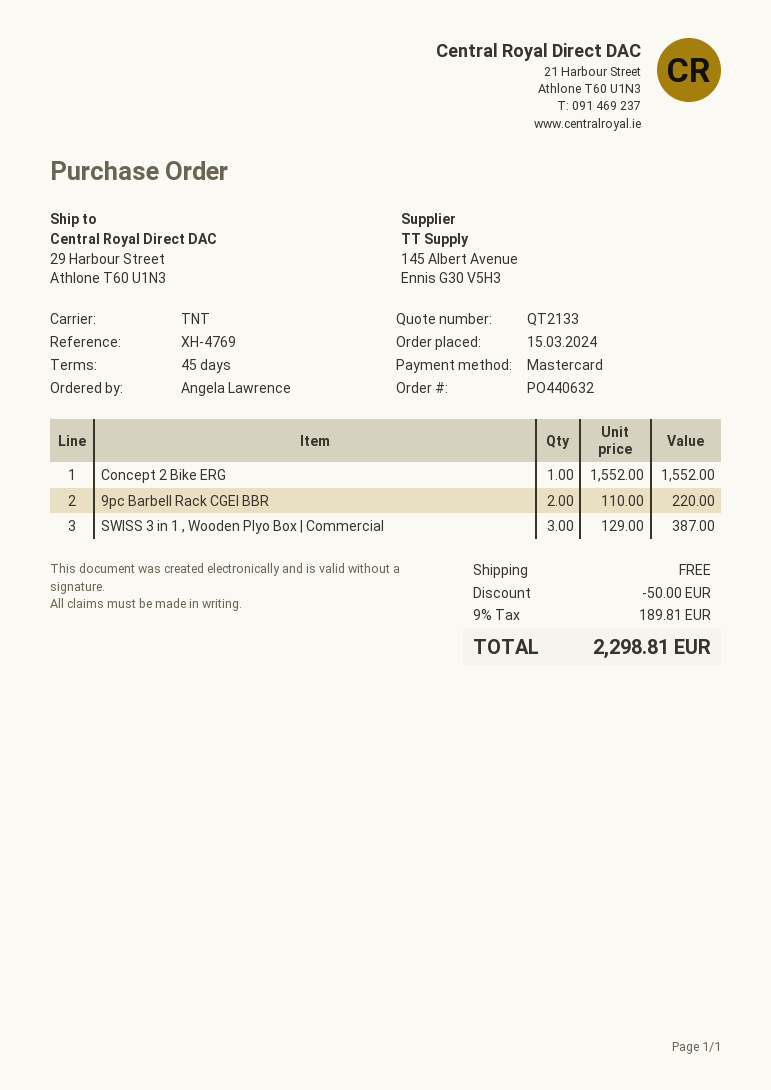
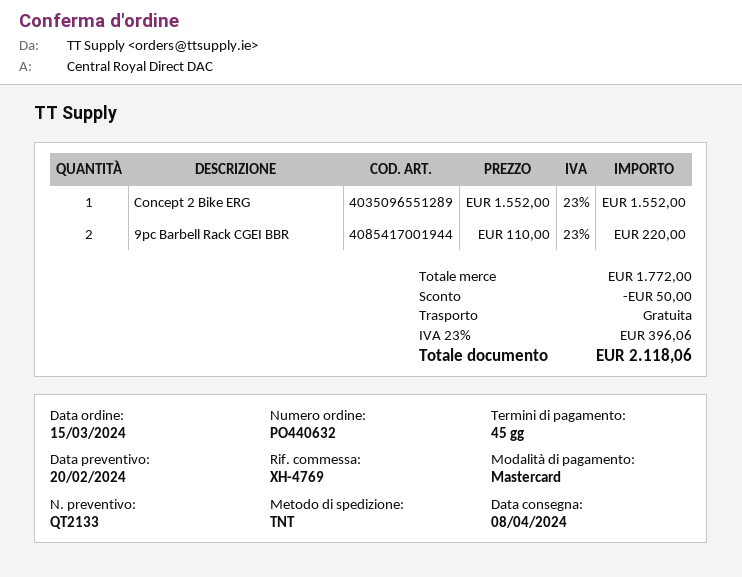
SWISS 3 in 1 , Wooden Plyo Box | Commercial: 3 x 129.00 = 387.00 -> none
tax: 9% = 189.81 -> 23% = 396.06
total: 2298.81 -> 2118.06

